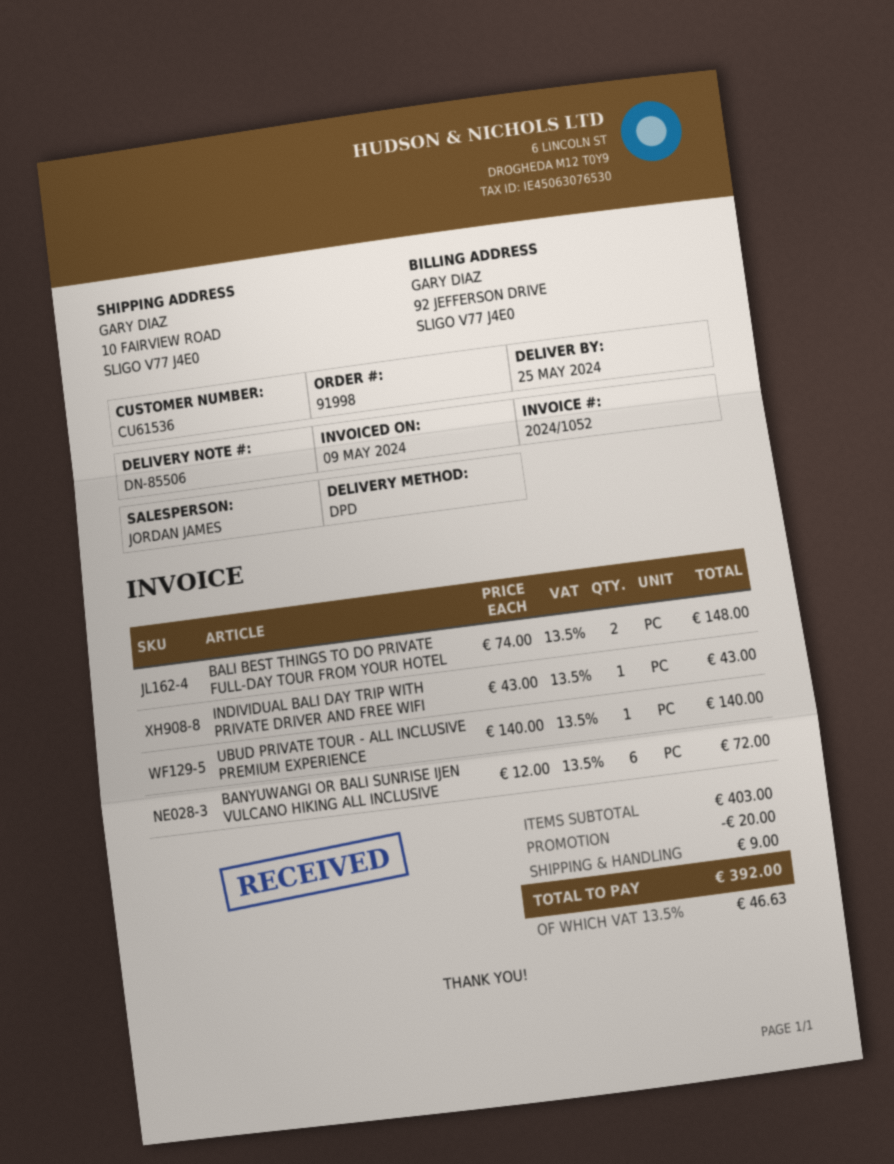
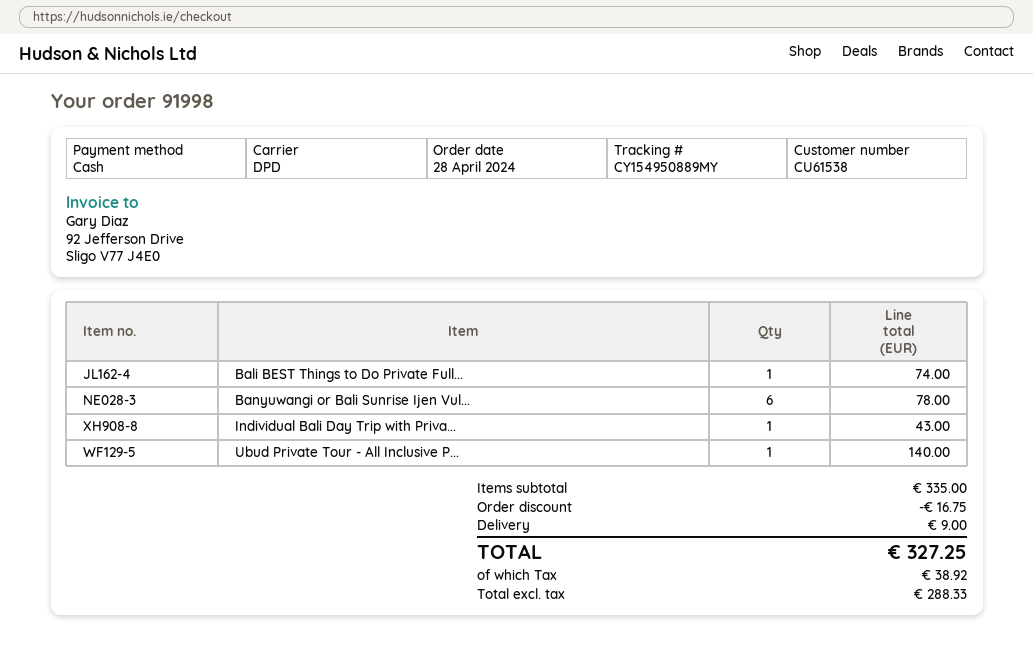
customer number: CU61536 -> CU61538
BALI BEST THINGS TO DO PRIVATE FULL-DAY TOUR FROM YOUR HOTEL: 2 for 148.00 -> 1 for 74.00
BANYUWANGI OR BALI SUNRISE IJEN VULCANO HIKING ALL INCLUSIVE: 6 for 72.00 -> 6 for 78.00
subtotal: 403.00 -> 335.00
discount: 20.00 -> 16.75
tax: 46.63 -> 38.92
total: 392.00 -> 327.25

